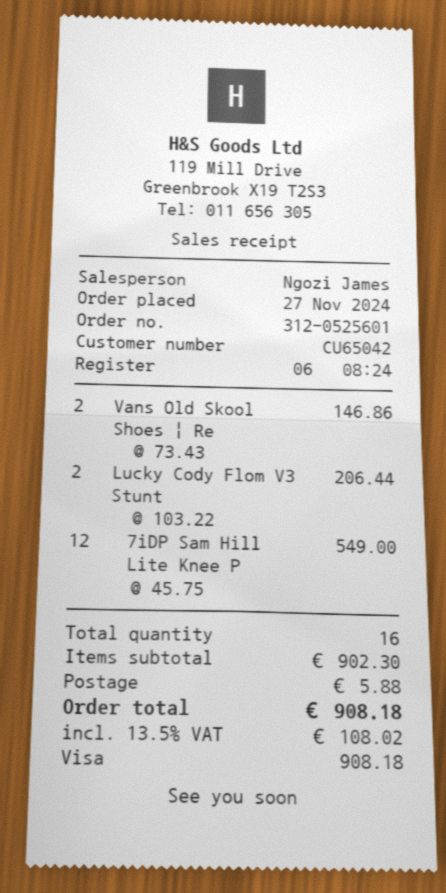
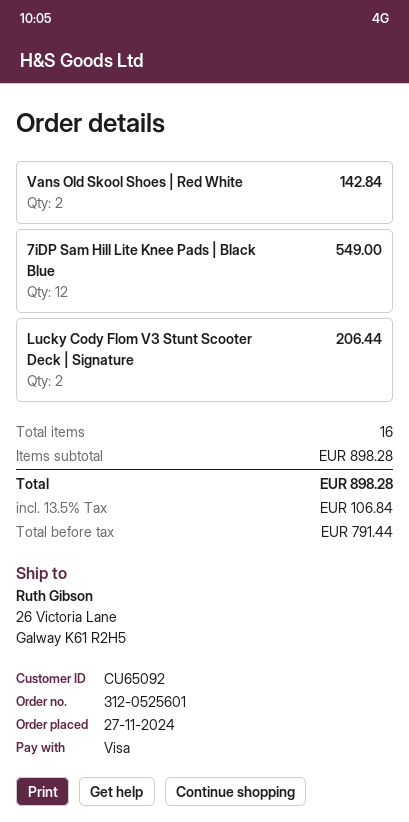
customer number: CU65042 -> CU65092
Vans Old Skool Shoes | Re: 2 for 146.86 -> 2 for 142.84
subtotal: 902.30 -> 898.28
shipping: 5.88 -> none
tax: 13.5% = 108.02 -> 13.5% = 106.84
total: 908.18 -> 898.28

